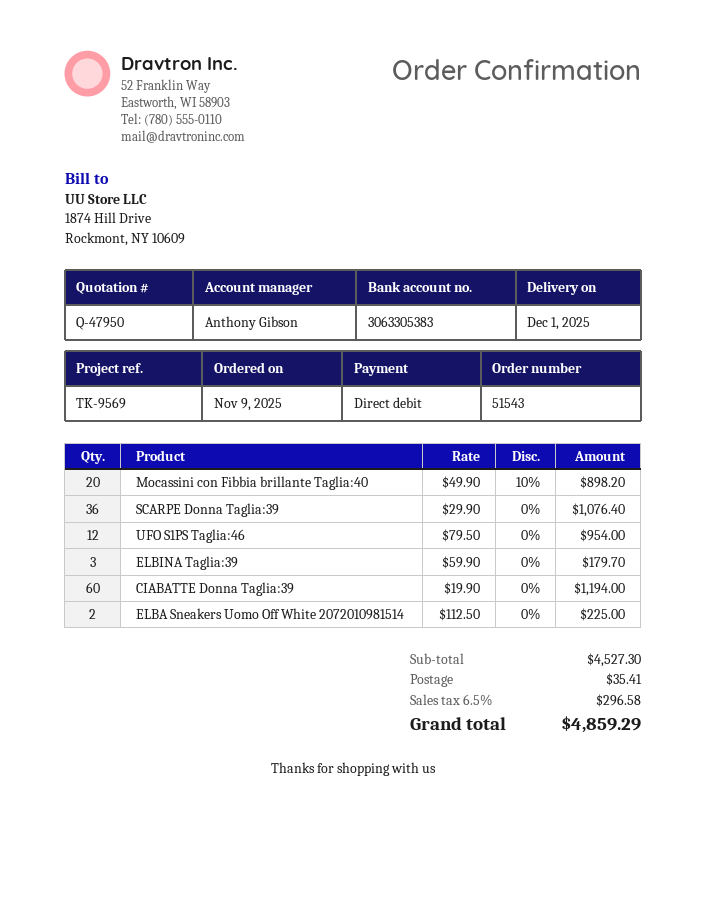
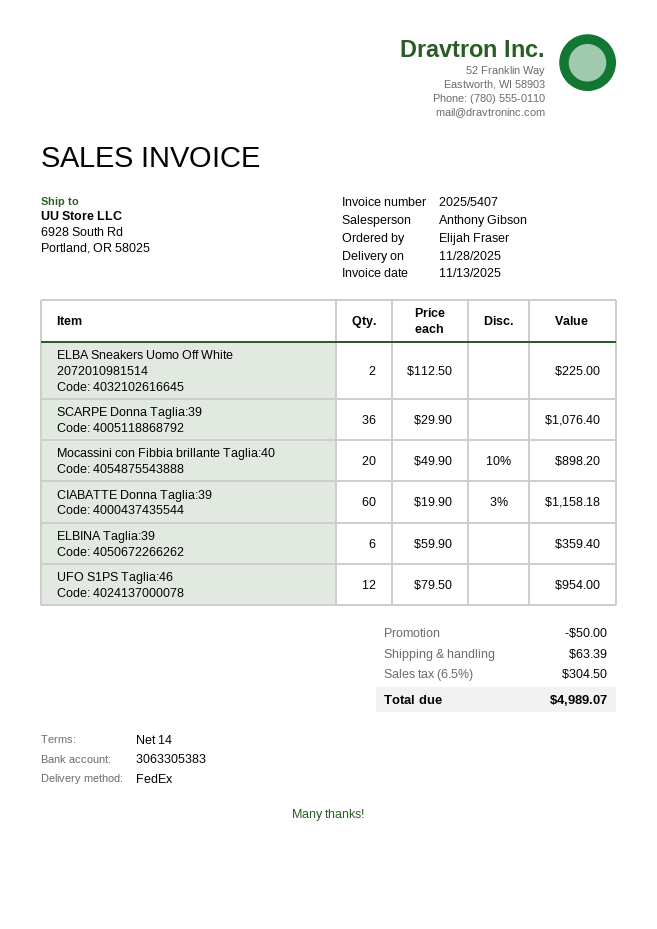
delivery date: 2025-12-01 -> 2025-11-28
ELBINA Taglia:39: 3 x 59.90 = 179.70 -> 6 x 59.90 = 359.40
CIABATTE Donna Taglia:39: 60 x 19.90 = 1194.00 -> 60 x 19.90 - 3% = 1158.18
discount: none -> 50.00
shipping: 35.41 -> 63.39
tax: 6.5% = 296.58 -> 6.5% = 304.50
total: 4859.29 -> 4989.07

